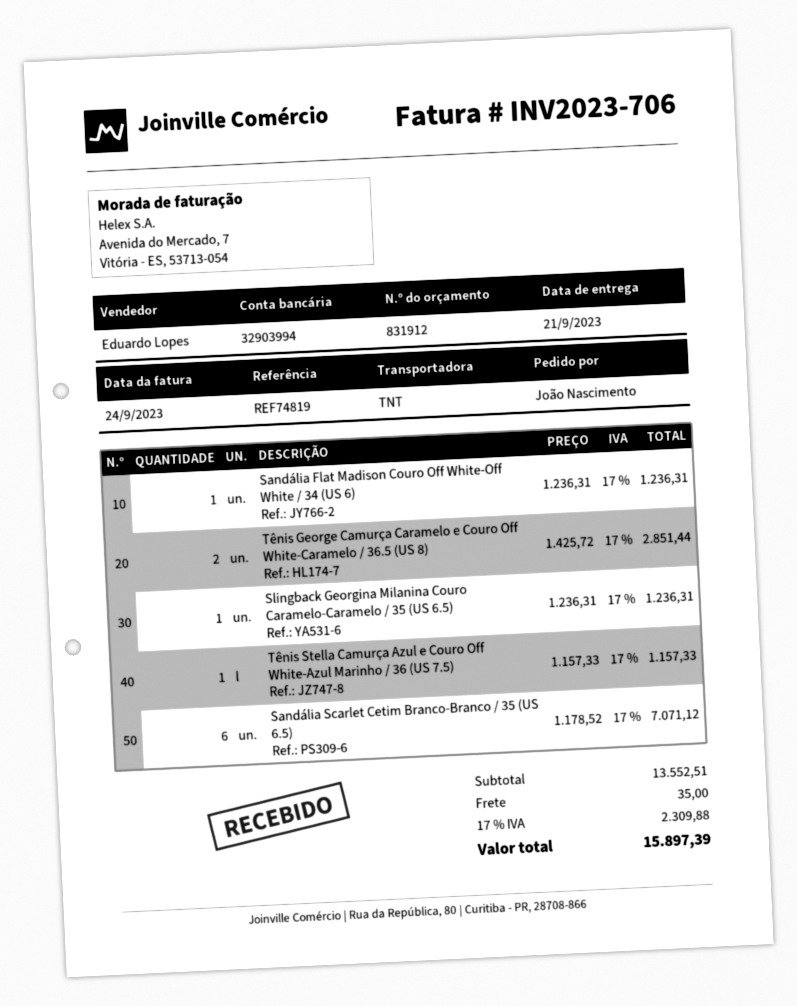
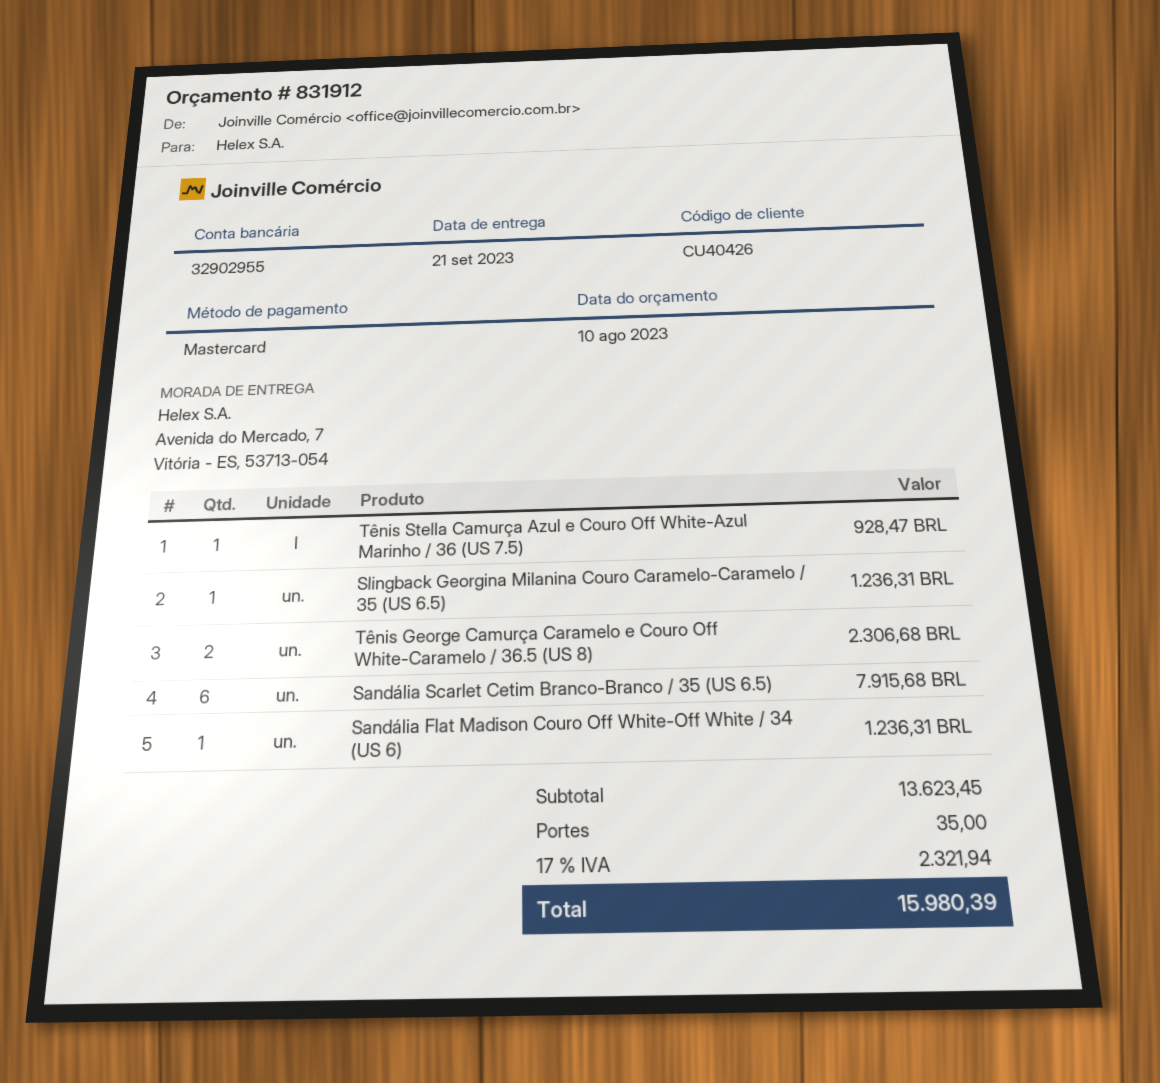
bank account: 32903994 -> 32902955
Tênis George Camurça Caramelo e Couro Off White-Caramelo / 36.5 (US 8): 2 for 2851.44 -> 2 for 2306.68
Tênis Stella Camurça Azul e Couro Off White-Azul Marinho / 36 (US 7.5): 1 for 1157.33 -> 1 for 928.47
Sandália Scarlet Cetim Branco-Branco / 35 (US 6.5): 6 for 7071.12 -> 6 for 7915.68
subtotal: 13552.51 -> 13623.45
tax: 17% = 2309.88 -> 17% = 2321.94
total: 15897.39 -> 15980.39

